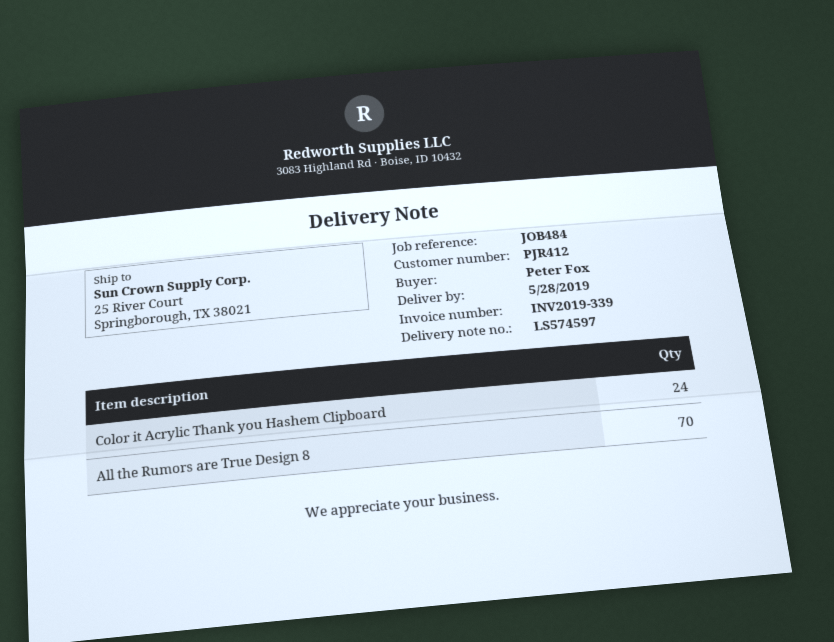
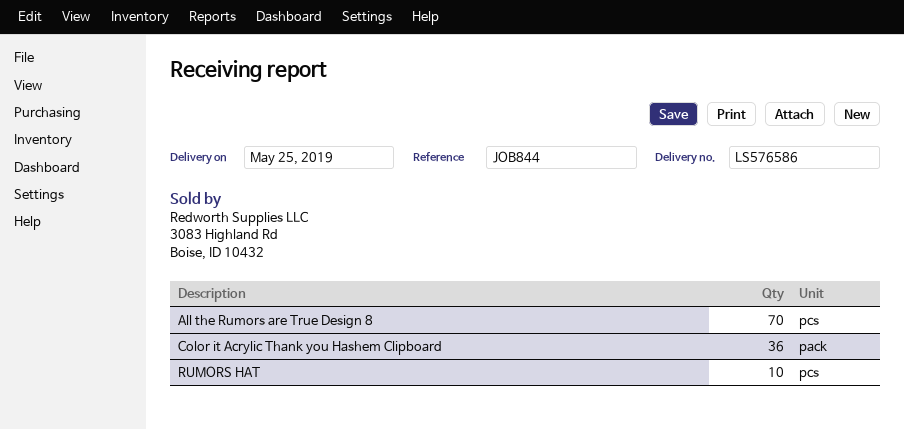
delivery note number: LS574597 -> LS576586
delivery date: 2019-05-28 -> 2019-05-25
reference: JOB484 -> JOB844
Color it Acrylic Thank you Hashem Clipboard: 24 -> 36
RUMORS HAT: none -> 10

